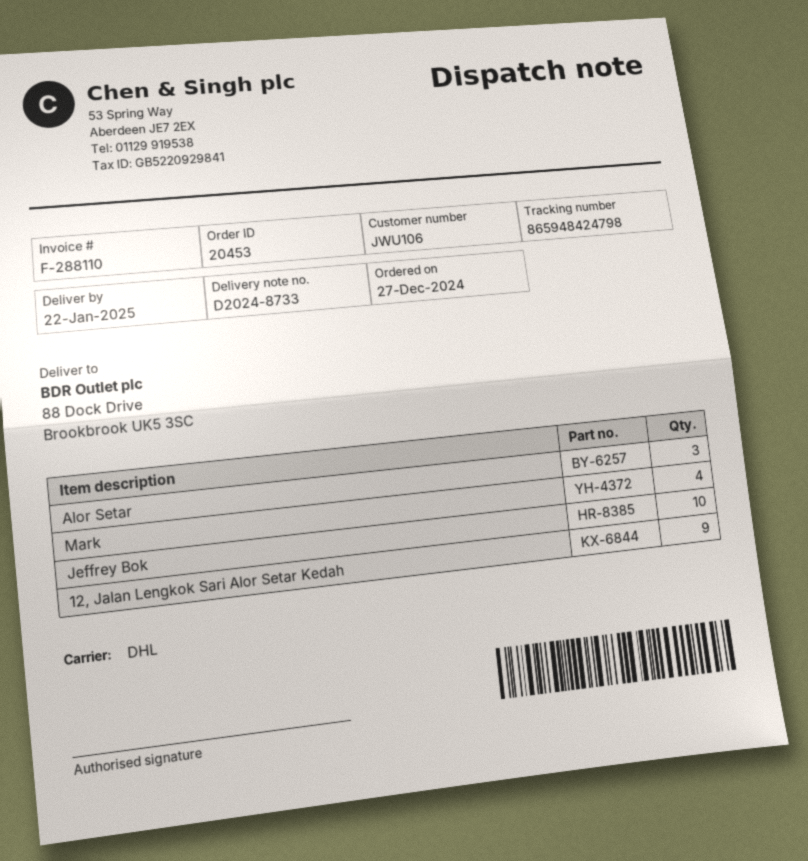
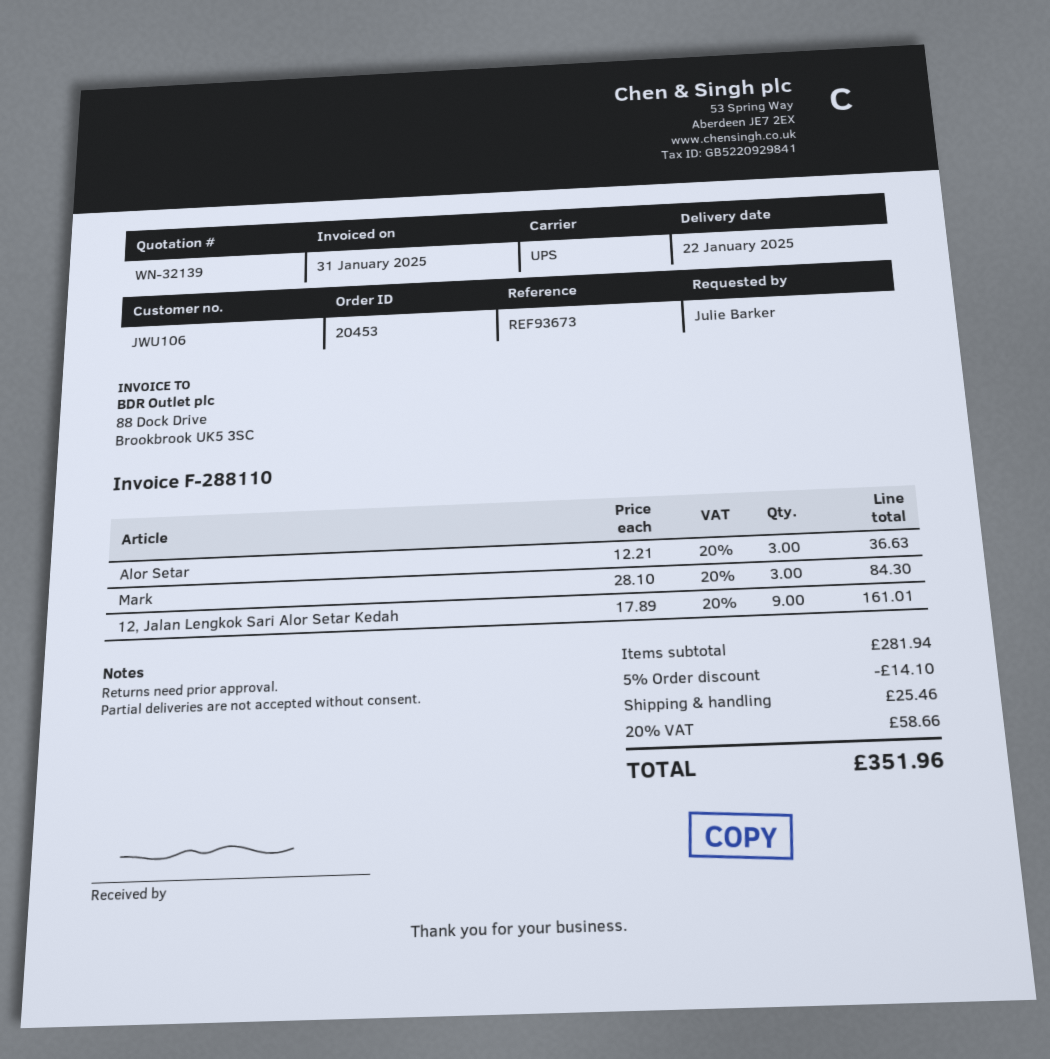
shipping method: DHL -> UPS
Mark: 4 -> 3
Jeffrey Bok: 10 -> none

